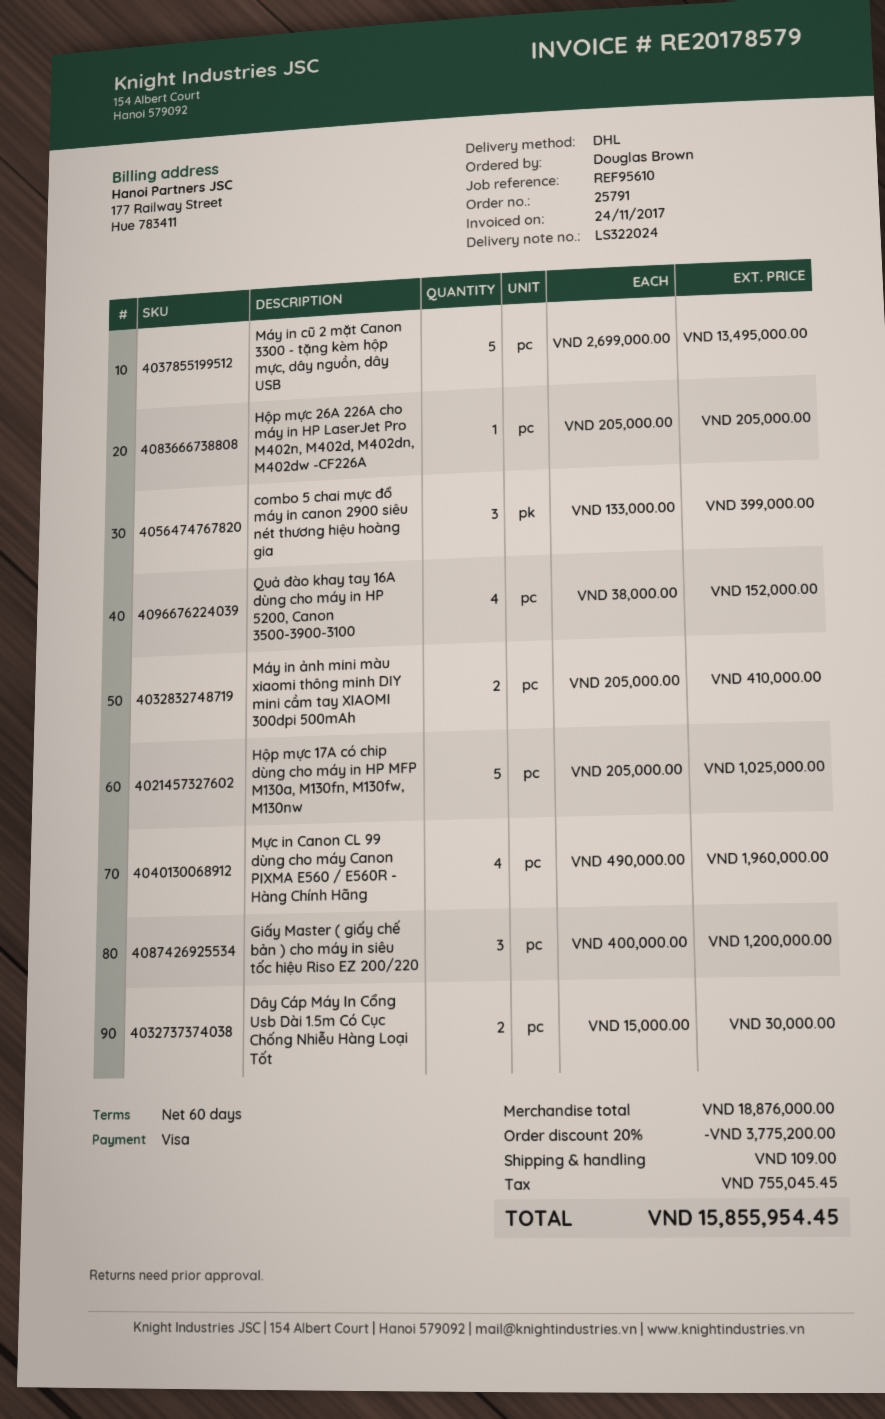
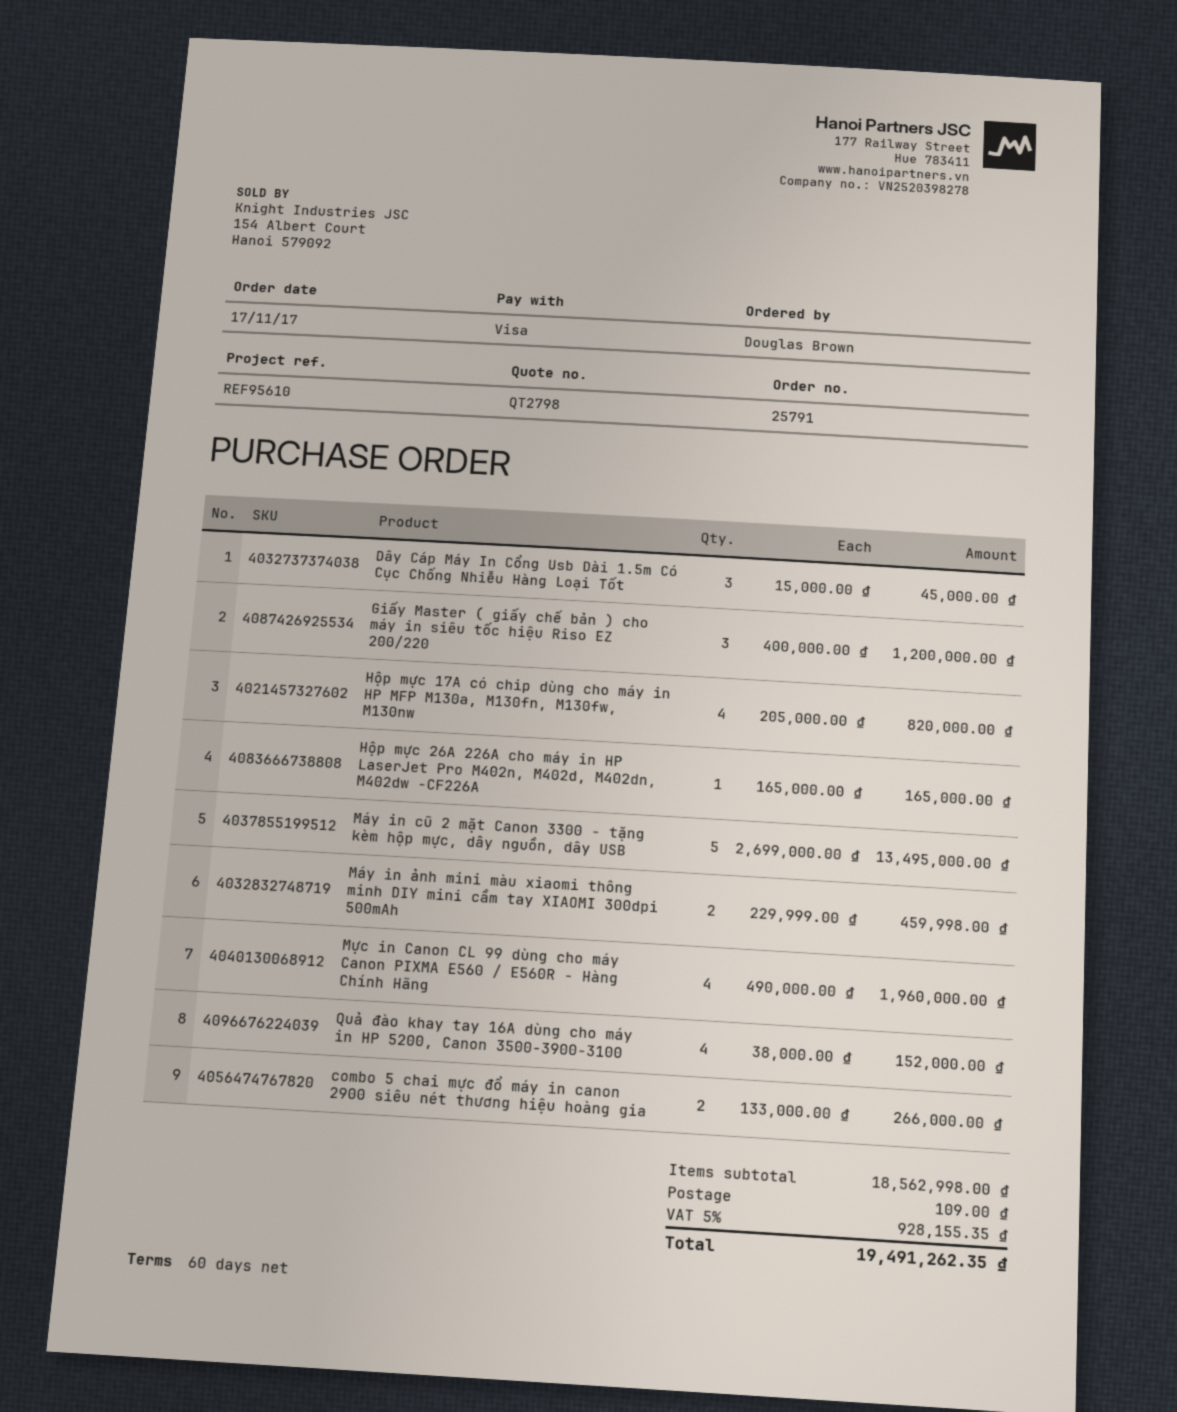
Hộp mực 26A 226A cho máy in HP LaserJet Pro M402n, M402d, M402dn, M402dw -CF226A: 1 x 205000.00 = 205000.00 -> 1 x 165000.00 = 165000.00
combo 5 chai mực đổ máy in canon 2900 siêu nét thương hiệu hoàng gia: 3 x 133000.00 = 399000.00 -> 2 x 133000.00 = 266000.00
Máy in ảnh mini màu xiaomi thông minh DIY mini cầm tay XIAOMI 300dpi 500mAh: 2 x 205000.00 = 410000.00 -> 2 x 229999.00 = 459998.00
Hộp mực 17A có chip dùng cho máy in HP MFP M130a, M130fn, M130fw, M130nw: 5 x 205000.00 = 1025000.00 -> 4 x 205000.00 = 820000.00
Dây Cáp Máy In Cổng Usb Dài 1.5m Có Cục Chống Nhiễu Hàng Loại Tốt: 2 x 15000.00 = 30000.00 -> 3 x 15000.00 = 45000.00
subtotal: 18876000.00 -> 18562998.00
discount: 20% = 3775200.00 -> none
tax: 755045.45 -> 928155.35
total: 15855954.45 -> 19491262.35

